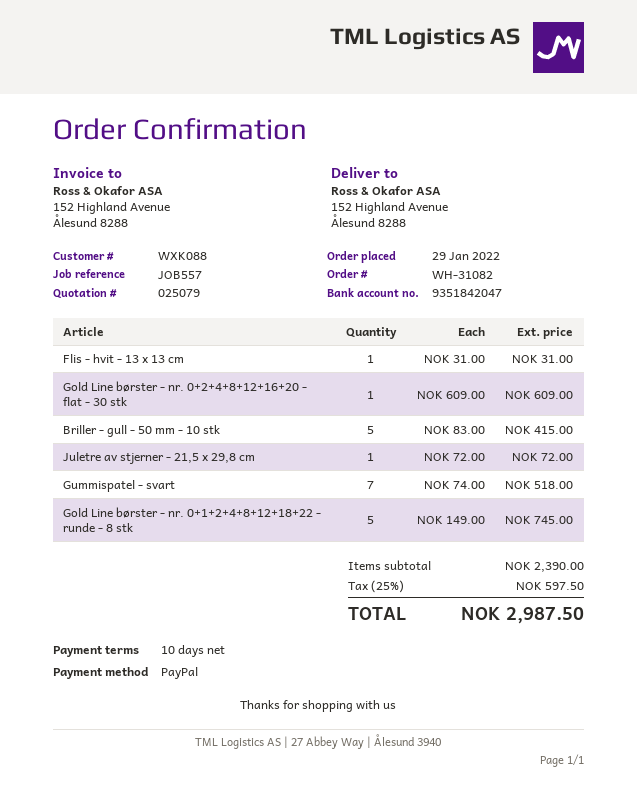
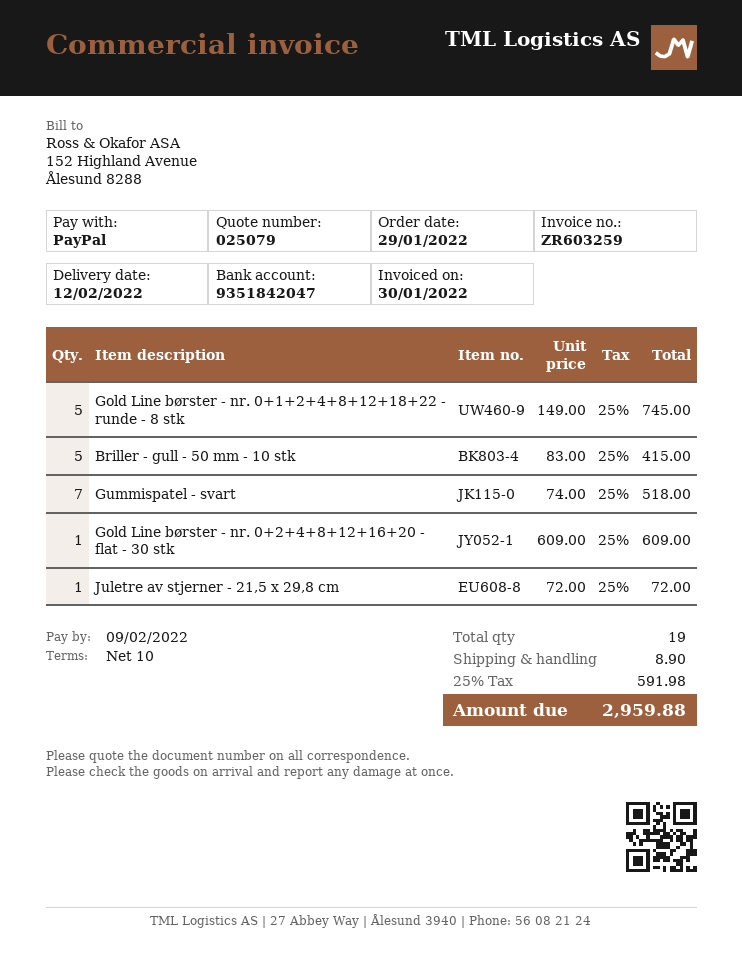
Flis - hvit - 13 x 13 cm: 1 x 31.00 = 31.00 -> none
shipping: none -> 8.90
tax: 25% = 597.50 -> 25% = 591.98
total: 2987.50 -> 2959.88

